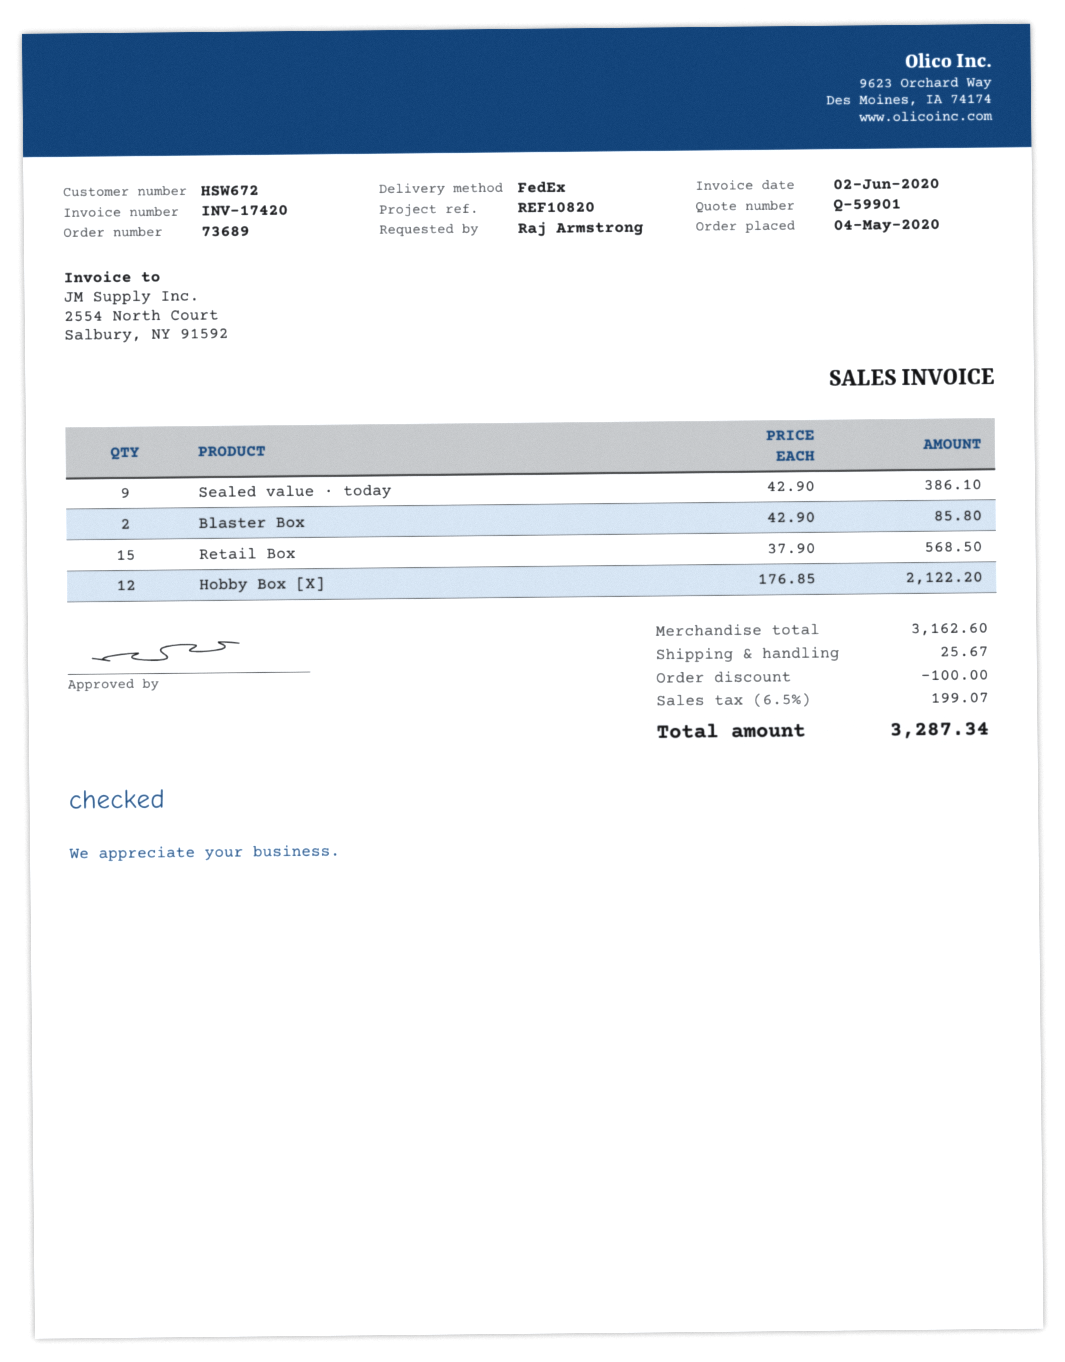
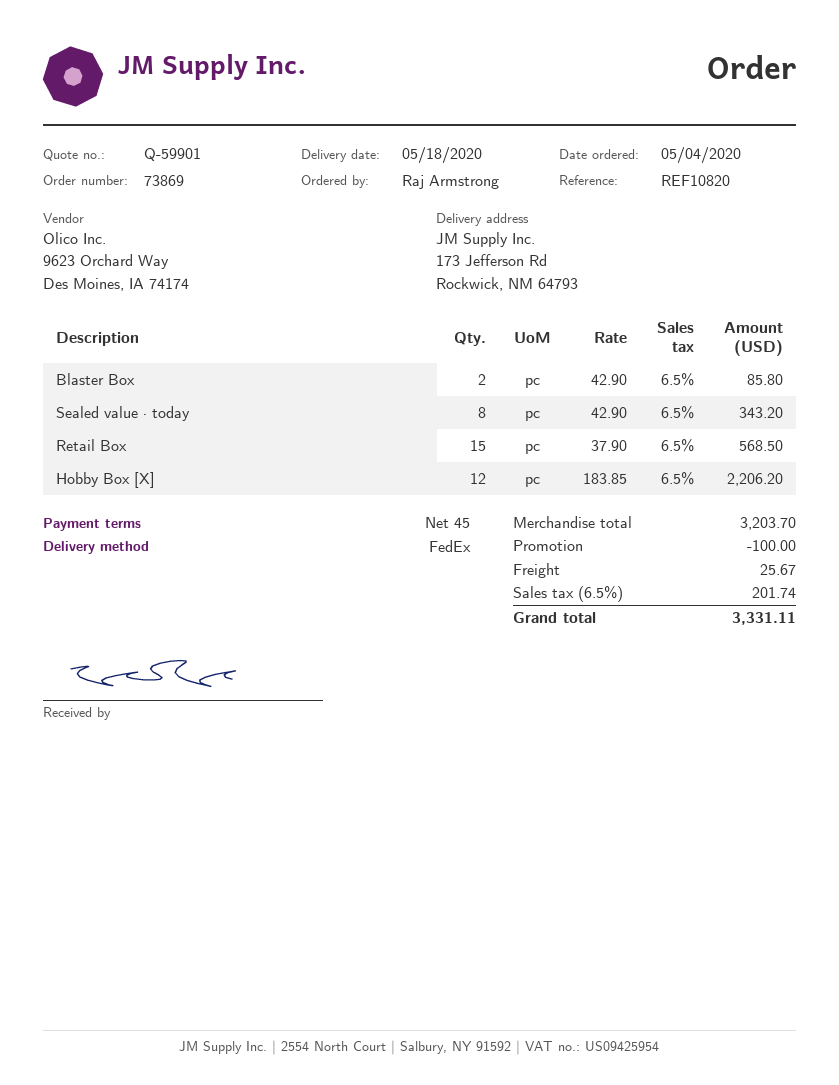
order number: 73689 -> 73869
Sealed value · today: 9 x 42.90 = 386.10 -> 8 x 42.90 = 343.20
Hobby Box [X]: 12 x 176.85 = 2122.20 -> 12 x 183.85 = 2206.20
subtotal: 3162.60 -> 3203.70
tax: 6.5% = 199.07 -> 6.5% = 201.74
total: 3287.34 -> 3331.11

